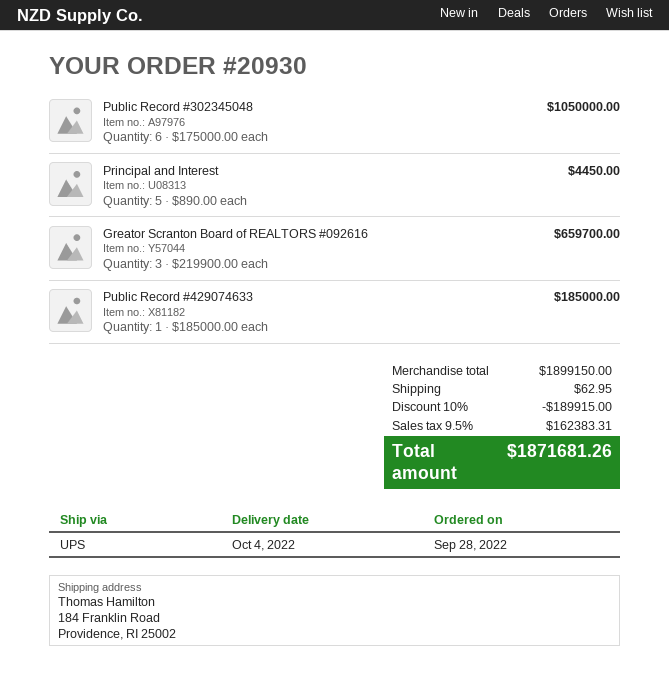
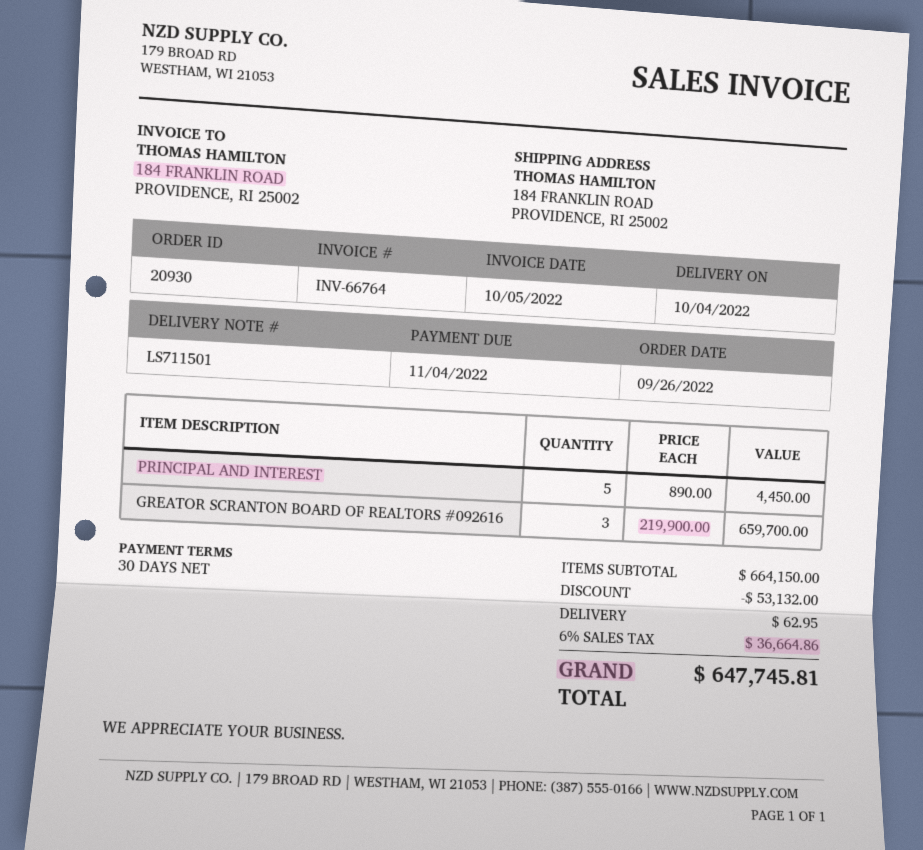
order date: 2022-09-28 -> 2022-09-26
Public Record #302345048: 6 x 175000.00 = 1050000.00 -> none
Public Record #429074633: 1 x 185000.00 = 185000.00 -> none
subtotal: 1899150.00 -> 664150.00
discount: 189915.00 -> 53132.00
tax: 9.5% = 162383.31 -> 6% = 36664.86
total: 1871681.26 -> 647745.81

